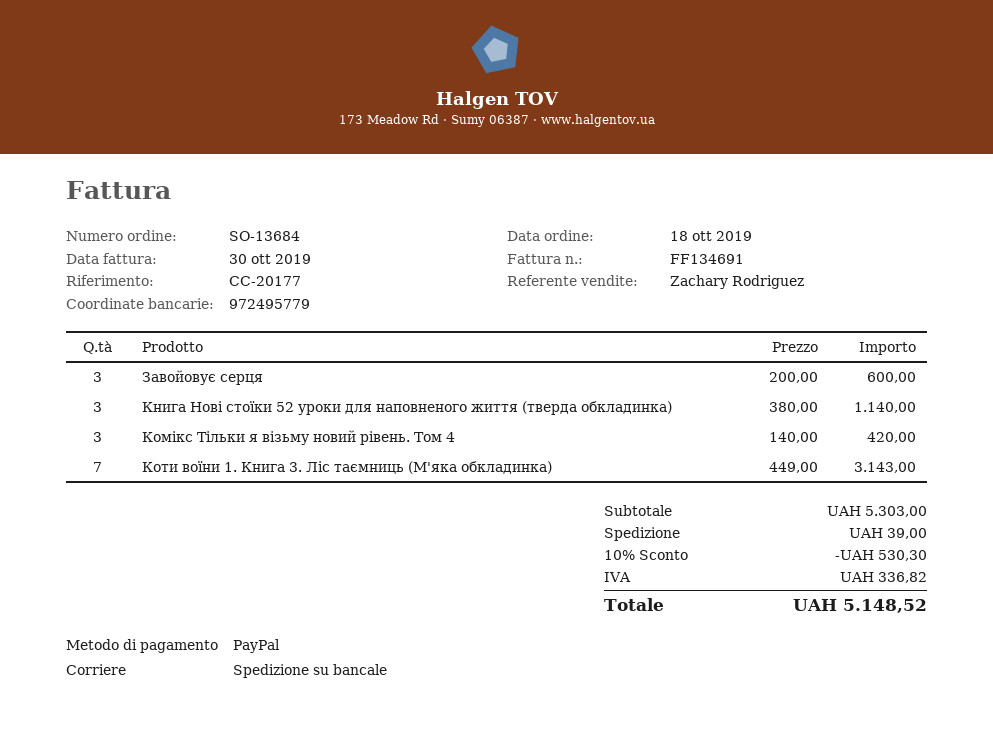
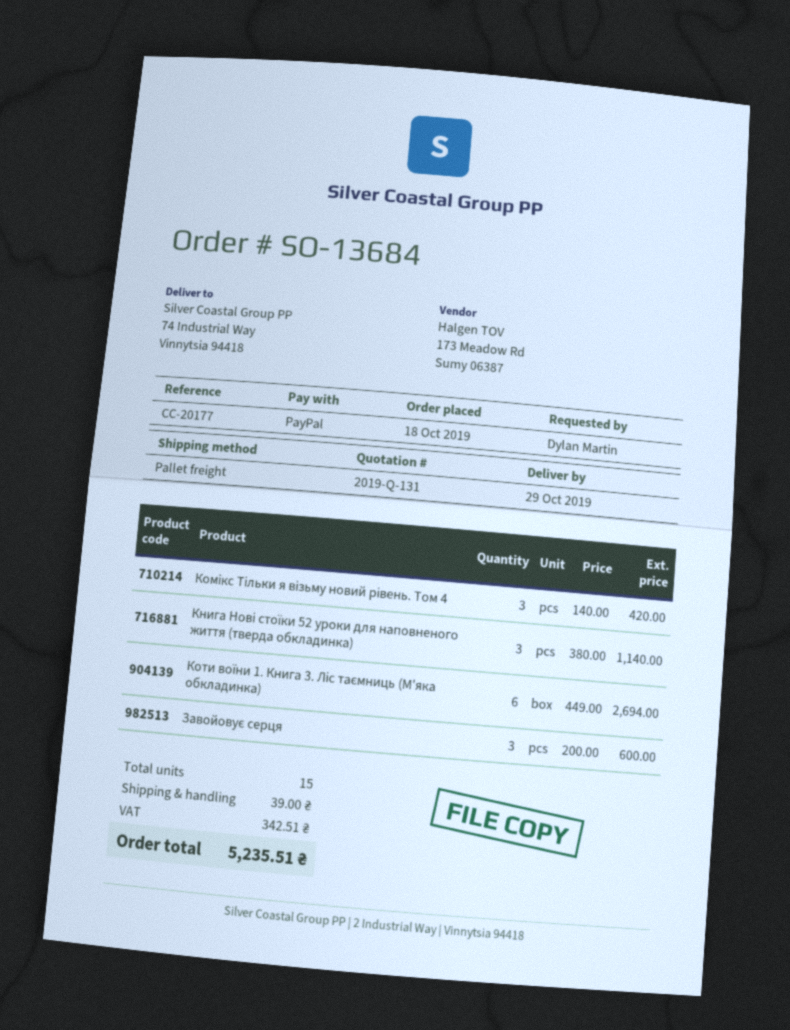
Коти воїни 1. Книга 3. Ліс таємниць (М'яка обкладинка): 7 x 449.00 = 3143.00 -> 6 x 449.00 = 2694.00
discount: 10% = 530.30 -> none
tax: 336.82 -> 342.51
total: 5148.52 -> 5235.51

